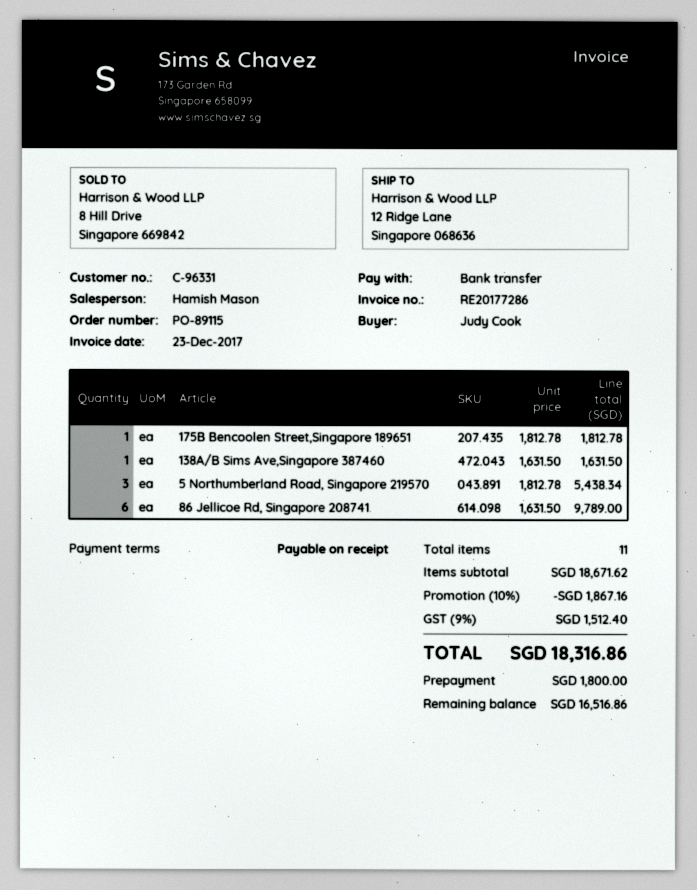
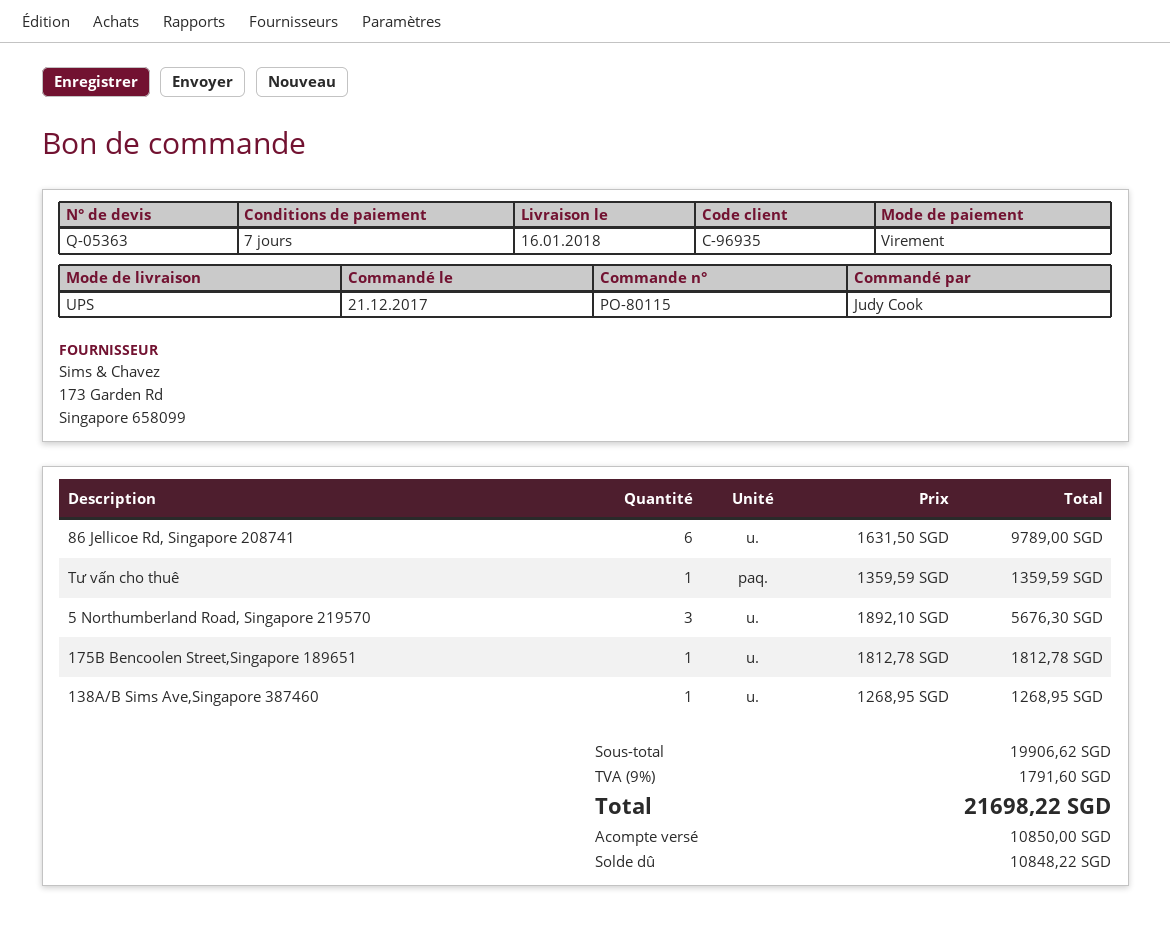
order number: PO-89115 -> PO-80115
payment terms: on receipt -> 7 days
customer number: C-96331 -> C-96935
138A/B Sims Ave,Singapore 387460: 1 x 1631.50 = 1631.50 -> 1 x 1268.95 = 1268.95
5 Northumberland Road, Singapore 219570: 3 x 1812.78 = 5438.34 -> 3 x 1892.10 = 5676.30
Tư vấn cho thuê: none -> 1 x 1359.59 = 1359.59
subtotal: 18671.62 -> 19906.62
discount: 10% = 1867.16 -> none
tax: 9% = 1512.40 -> 9% = 1791.60
total: 18316.86 -> 21698.22
deposit: 1800.00 -> 10850.00
balance: 16516.86 -> 10848.22

